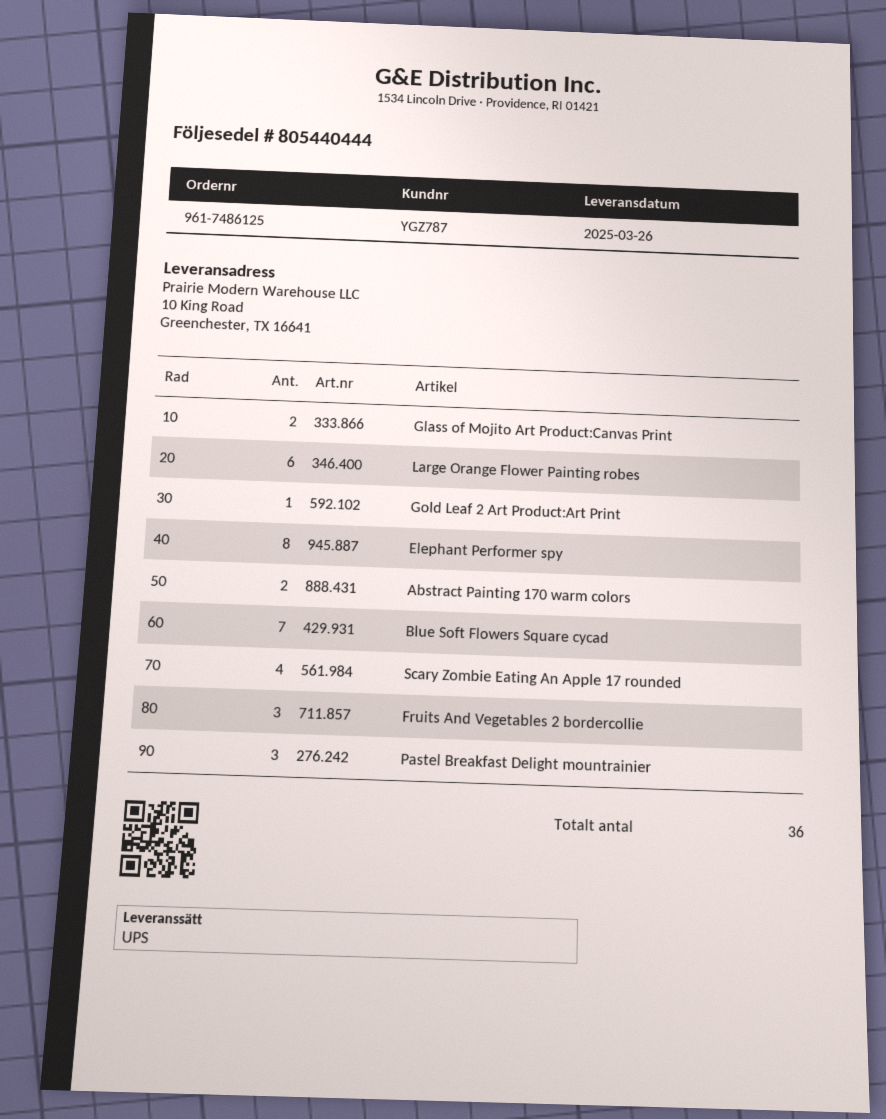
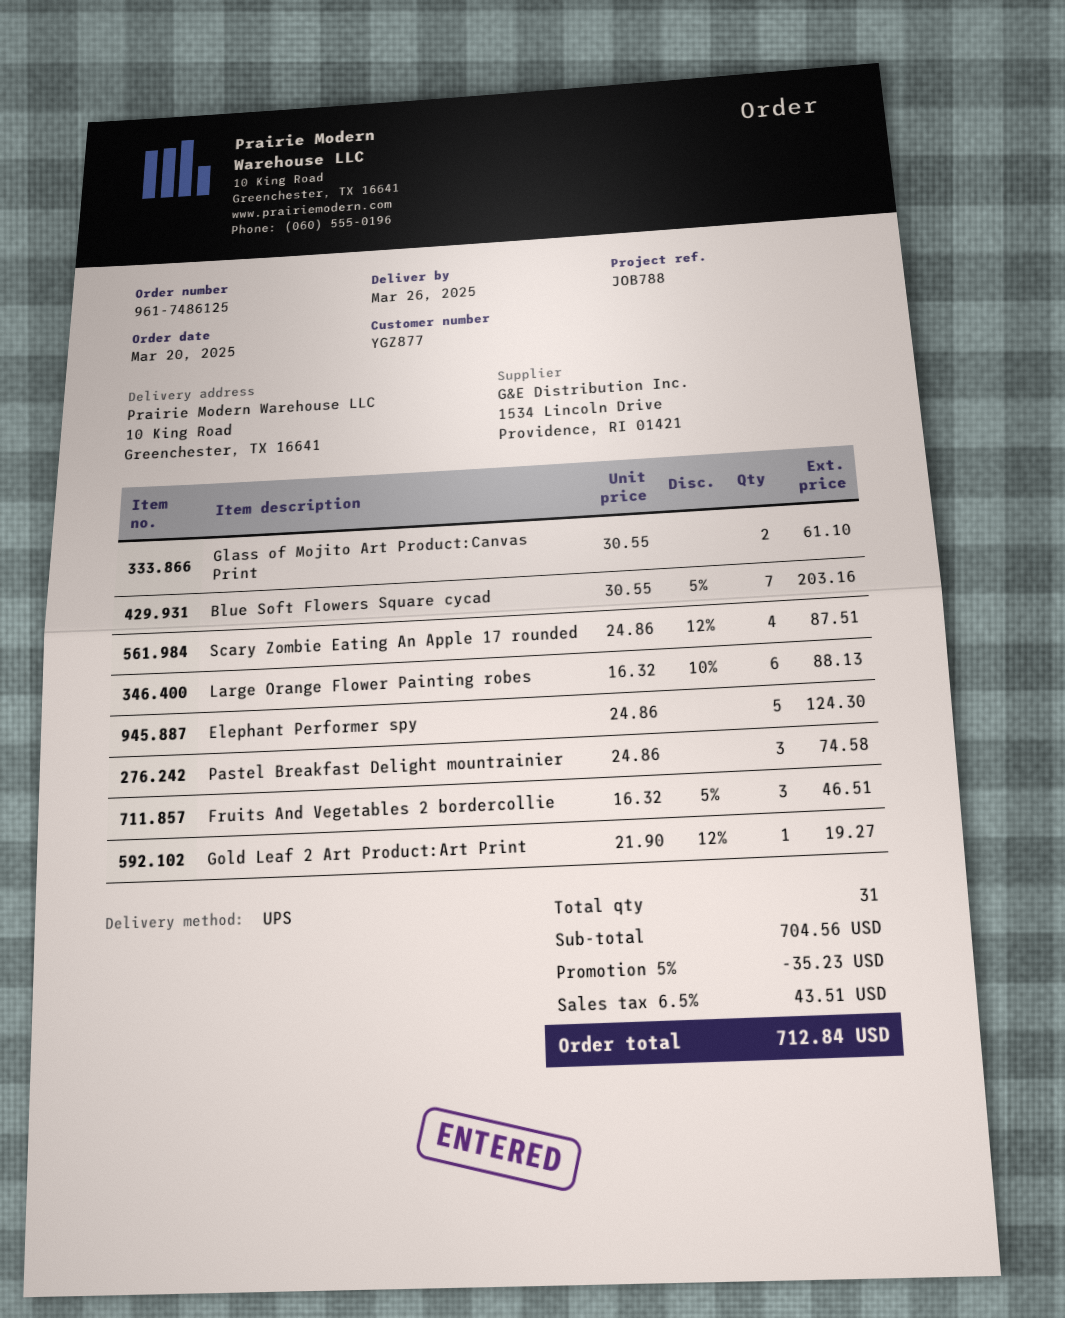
customer number: YGZ787 -> YGZ877
Elephant Performer spy: 8 -> 5
Abstract Painting 170 warm colors: 2 -> none
total quantity: 36 -> 31

